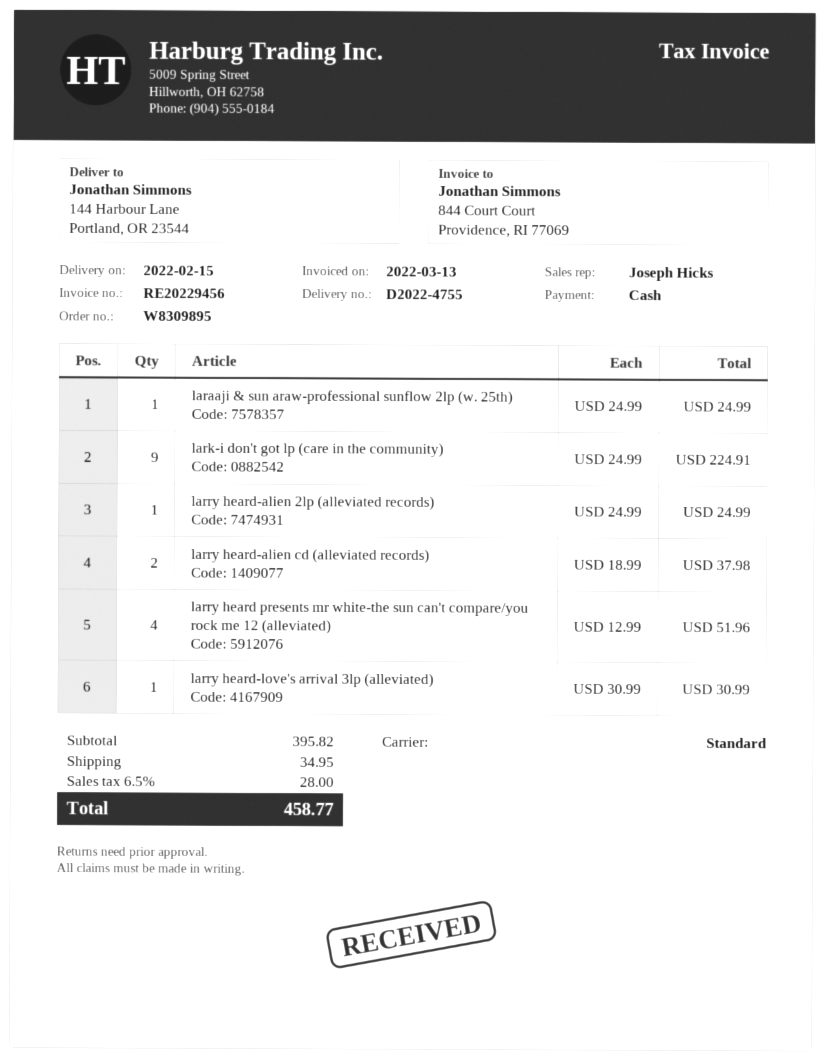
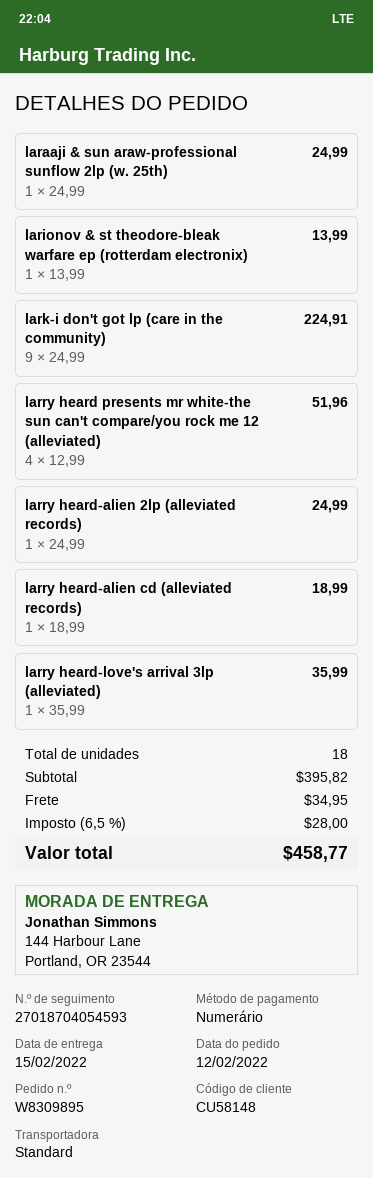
larry heard-alien cd (alleviated records): 2 x 18.99 = 37.98 -> 1 x 18.99 = 18.99
larry heard-love's arrival 3lp (alleviated): 1 x 30.99 = 30.99 -> 1 x 35.99 = 35.99
larionov & st theodore-bleak warfare ep (rotterdam electronix): none -> 1 x 13.99 = 13.99

